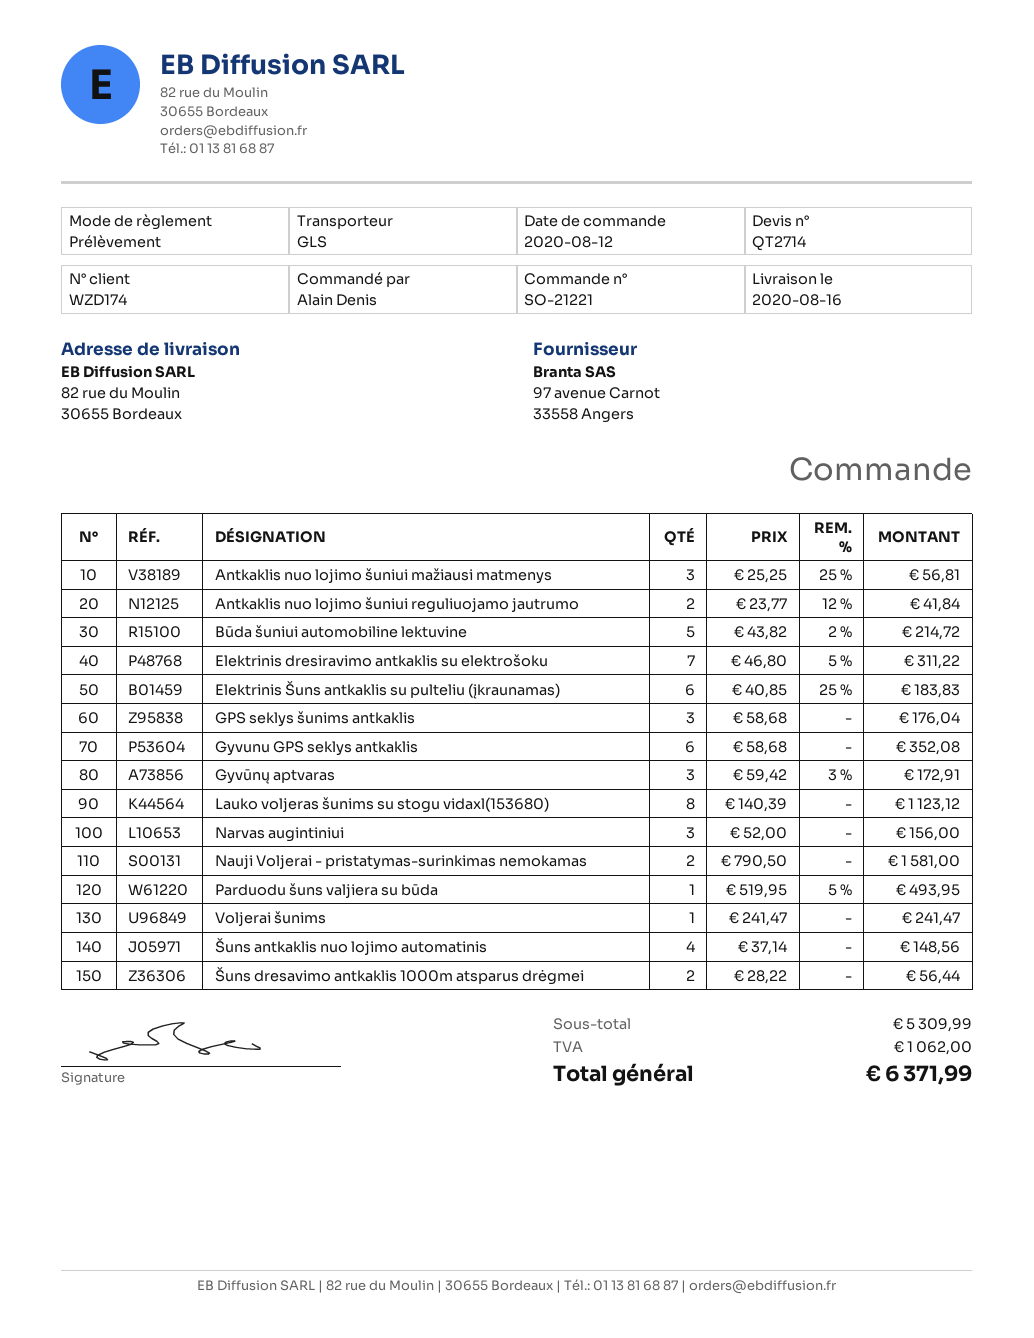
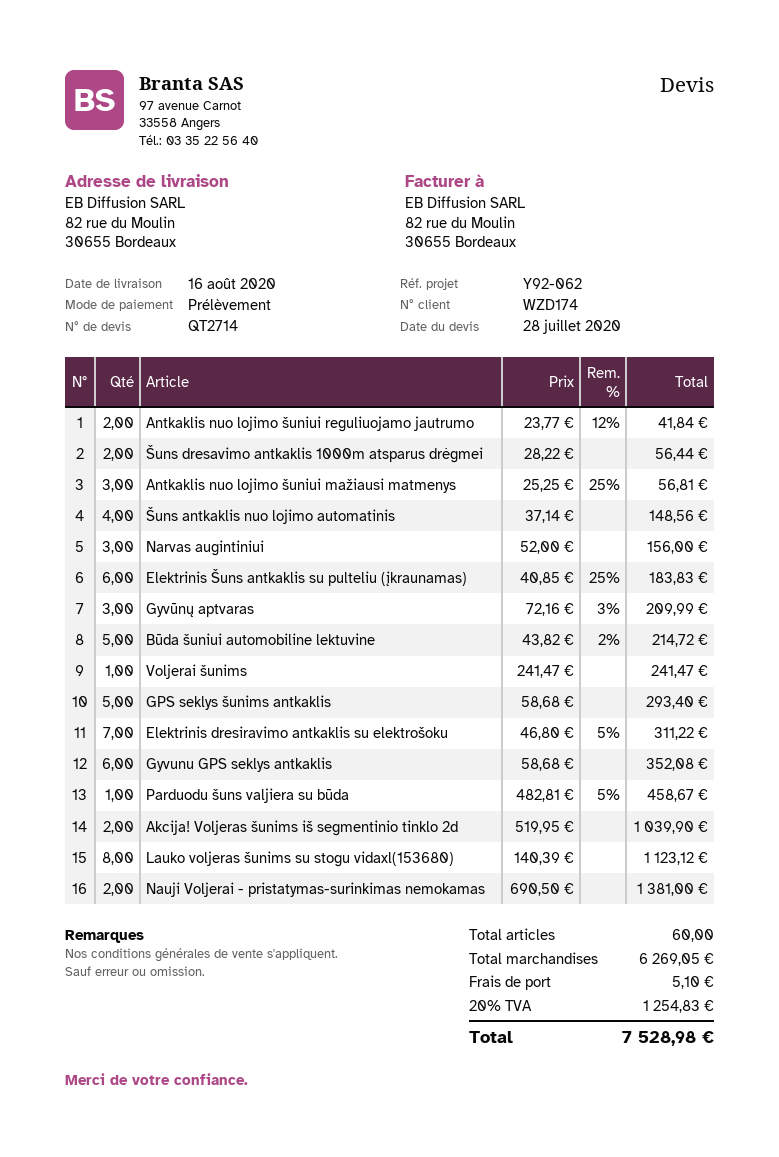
GPS seklys šunims antkaklis: 3 x 58.68 = 176.04 -> 5 x 58.68 = 293.40
Gyvūnų aptvaras: 3 x 59.42 - 3% = 172.91 -> 3 x 72.16 - 3% = 209.99
Nauji Voljerai - pristatymas-surinkimas nemokamas: 2 x 790.50 = 1581.00 -> 2 x 690.50 = 1381.00
Parduodu šuns valjiera su būda: 1 x 519.95 - 5% = 493.95 -> 1 x 482.81 - 5% = 458.67
Akcija! Voljeras šunims iš segmentinio tinklo 2d: none -> 2 x 519.95 = 1039.90
subtotal: 5309.99 -> 6269.05
shipping: none -> 5.10
tax: 1062.00 -> 1254.83
total: 6371.99 -> 7528.98

